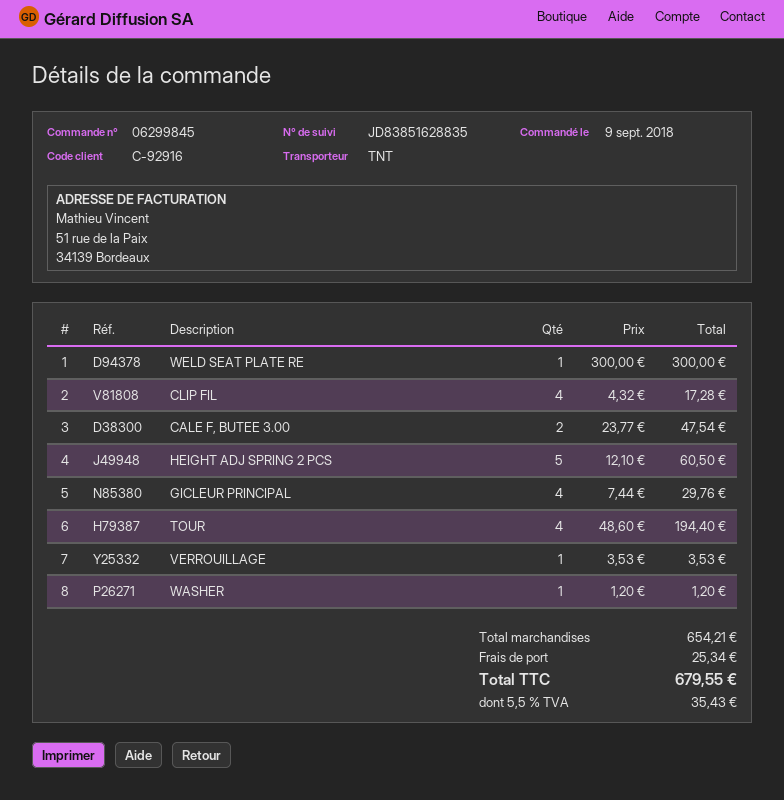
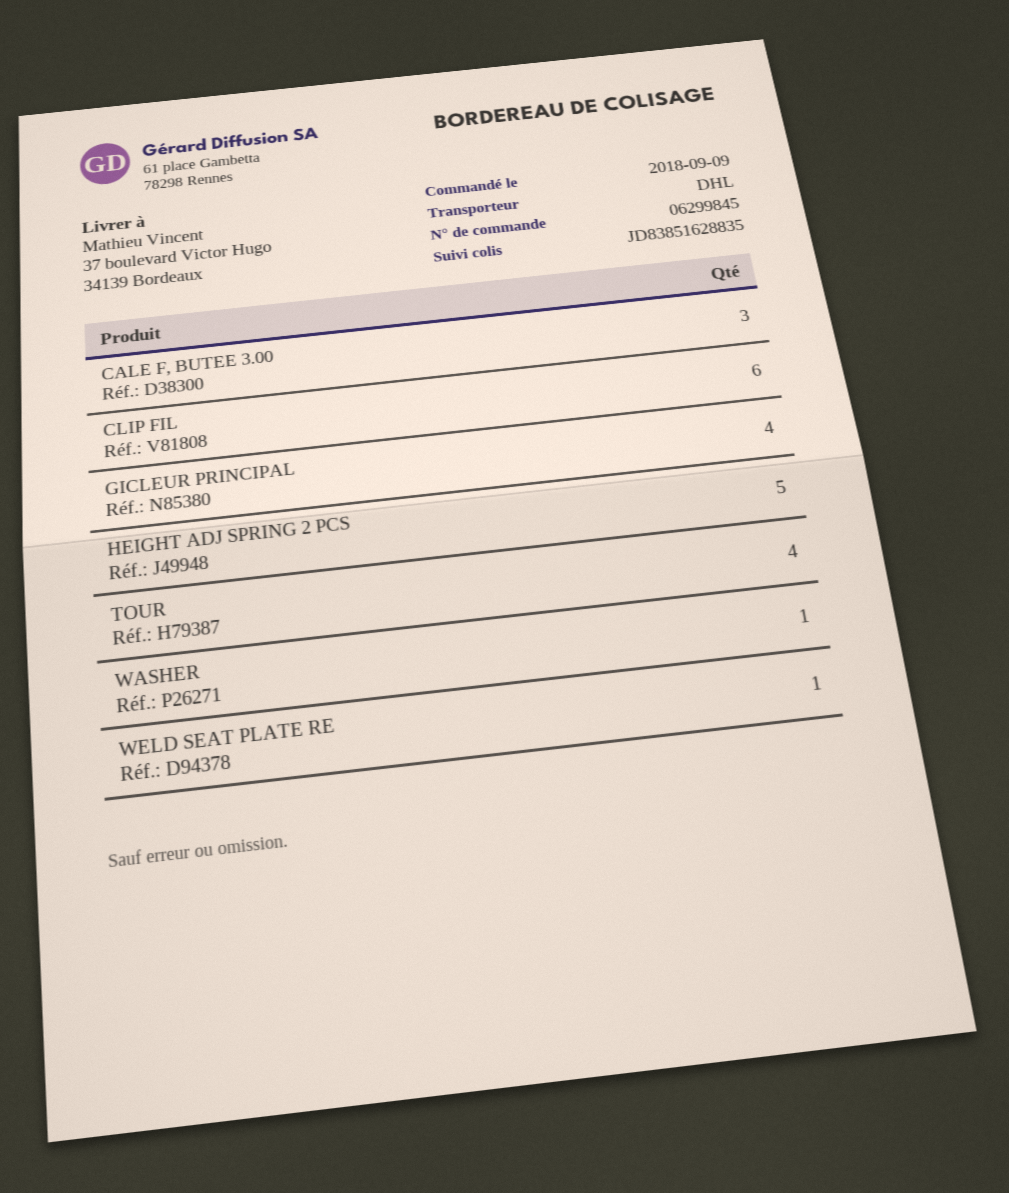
shipping method: TNT -> DHL
CLIP FIL: 4 -> 6
CALE F, BUTEE 3.00: 2 -> 3
VERROUILLAGE: 1 -> none

